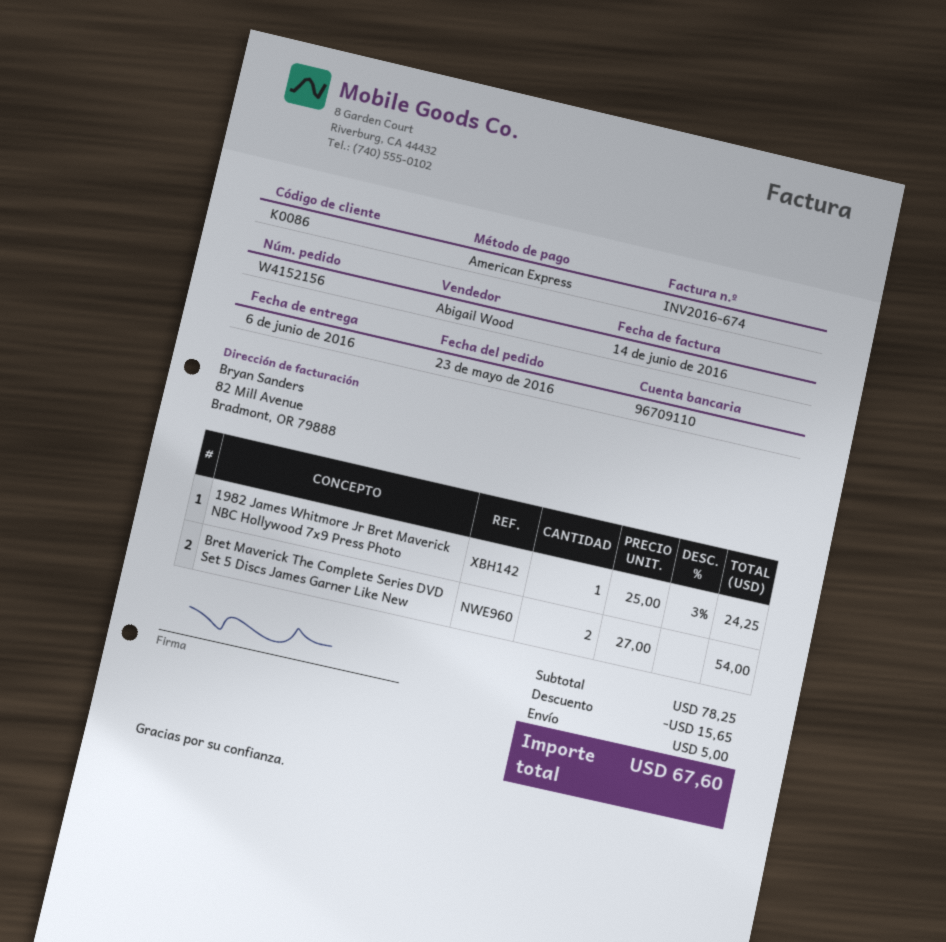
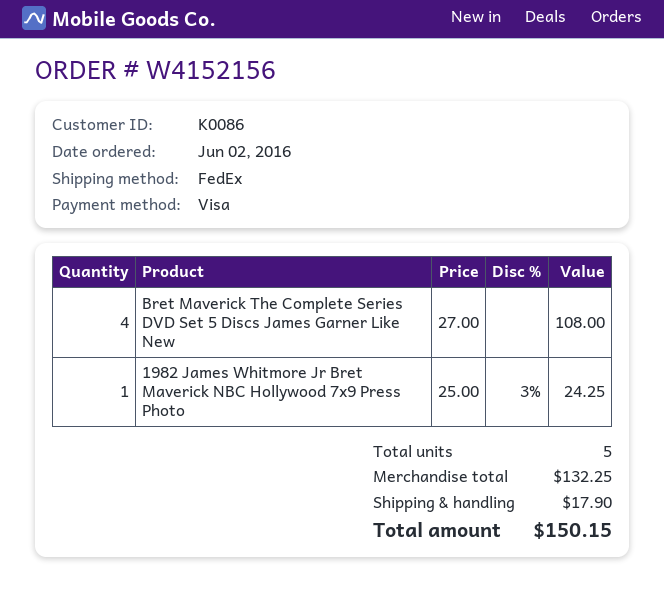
order date: 2016-05-23 -> 2016-06-02
payment method: American Express -> Visa
Bret Maverick The Complete Series DVD Set 5 Discs James Garner Like New: 2 x 27.00 = 54.00 -> 4 x 27.00 = 108.00
subtotal: 78.25 -> 132.25
discount: 15.65 -> none
shipping: 5.00 -> 17.90
total: 67.60 -> 150.15

